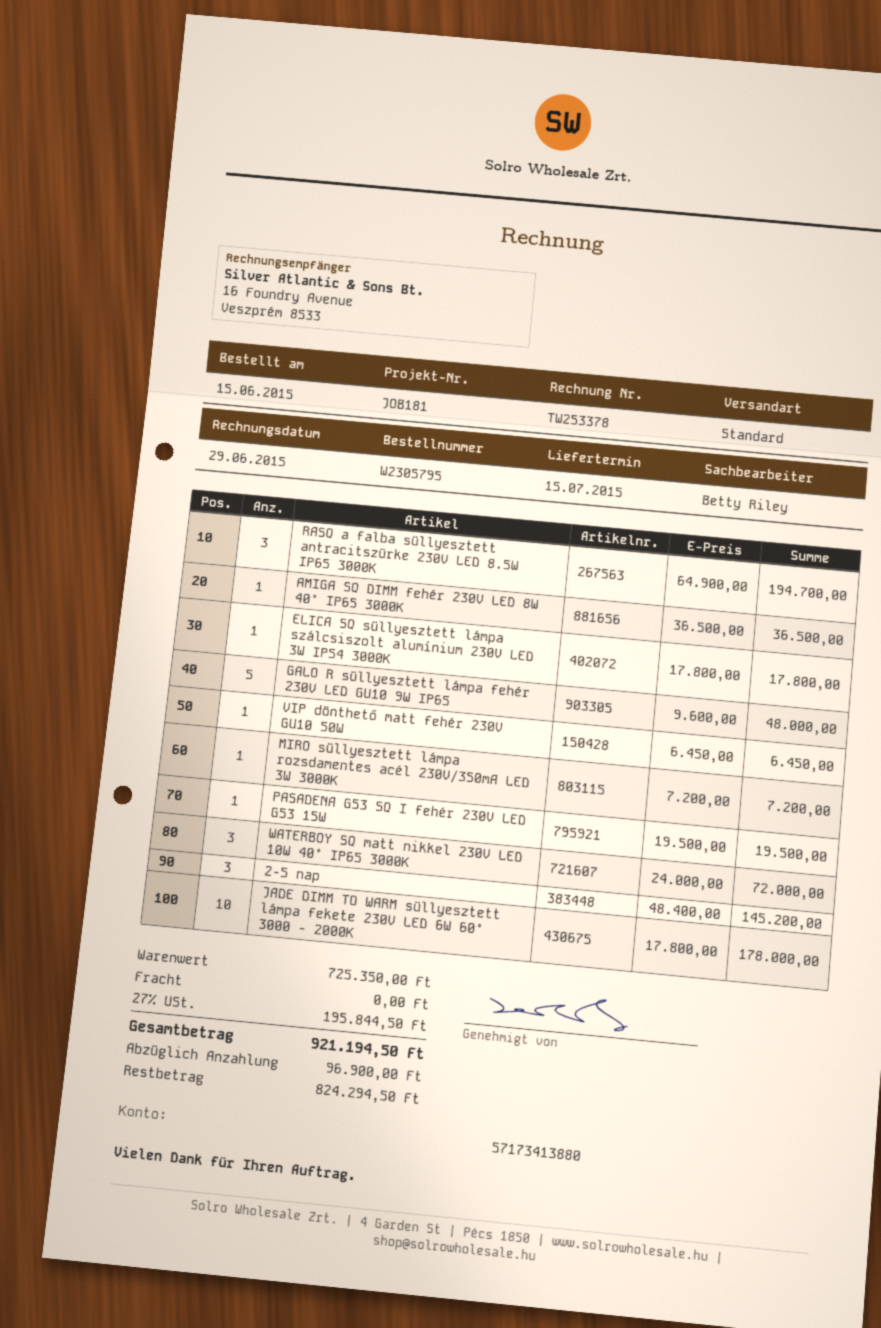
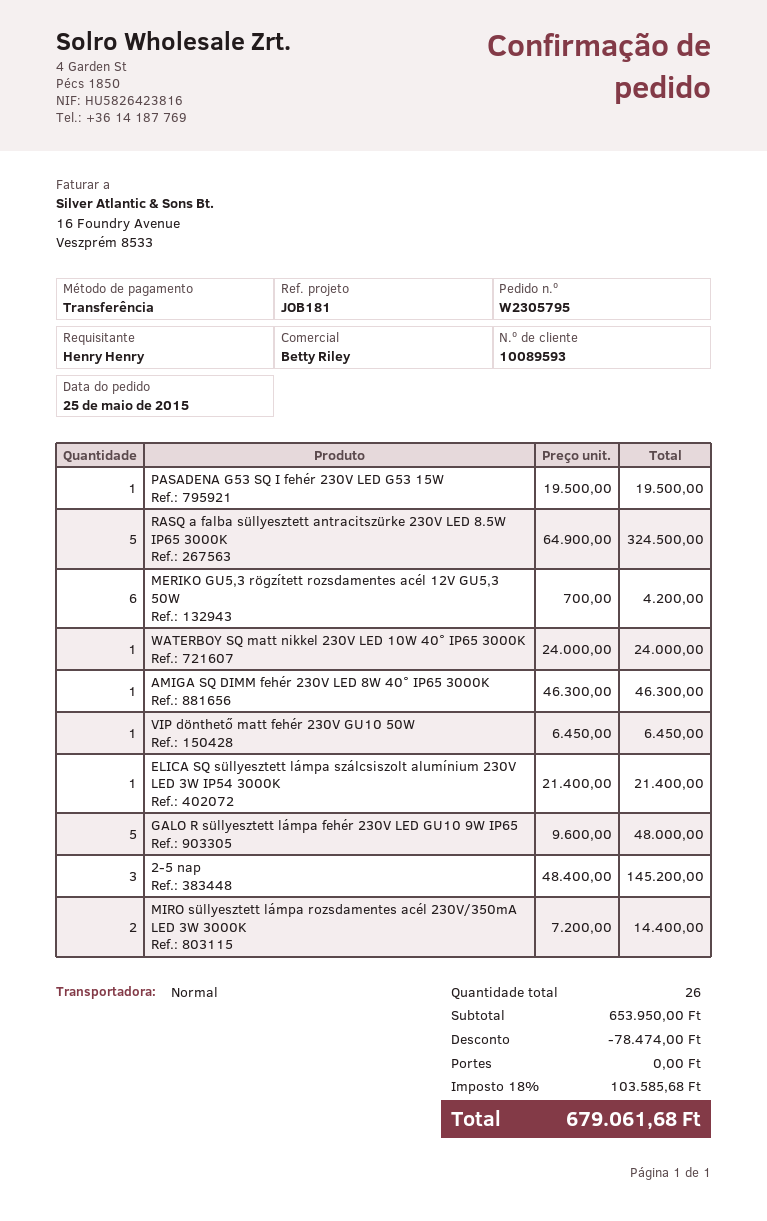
order date: 2015-06-15 -> 2015-05-25
RASQ a falba süllyesztett antracitszürke 230V LED 8.5W IP65 3000K: 3 x 64900.00 = 194700.00 -> 5 x 64900.00 = 324500.00
AMIGA SQ DIMM fehér 230V LED 8W 40° IP65 3000K: 1 x 36500.00 = 36500.00 -> 1 x 46300.00 = 46300.00
ELICA SQ süllyesztett lámpa szálcsiszolt alumínium 230V LED 3W IP54 3000K: 1 x 17800.00 = 17800.00 -> 1 x 21400.00 = 21400.00
MIRO süllyesztett lámpa rozsdamentes acél 230V/350mA LED 3W 3000K: 1 x 7200.00 = 7200.00 -> 2 x 7200.00 = 14400.00
WATERBOY SQ matt nikkel 230V LED 10W 40° IP65 3000K: 3 x 24000.00 = 72000.00 -> 1 x 24000.00 = 24000.00
JADE DIMM TO WARM süllyesztett lámpa fekete 230V LED 6W 60° 3000 - 2000K: 10 x 17800.00 = 178000.00 -> none
MERIKO GU5,3 rögzített rozsdamentes acél 12V GU5,3 50W: none -> 6 x 700.00 = 4200.00
subtotal: 725350.00 -> 653950.00
discount: none -> 78474.00
tax: 27% = 195844.50 -> 18% = 103585.68
total: 921194.50 -> 679061.68

